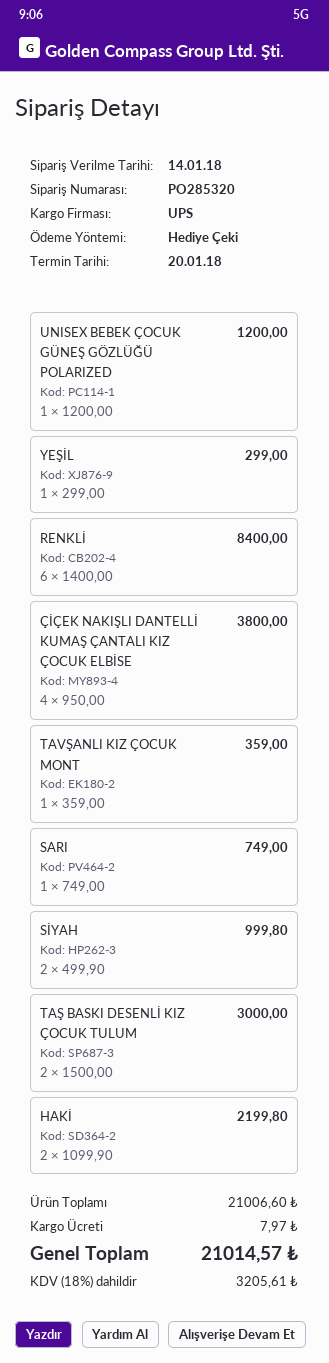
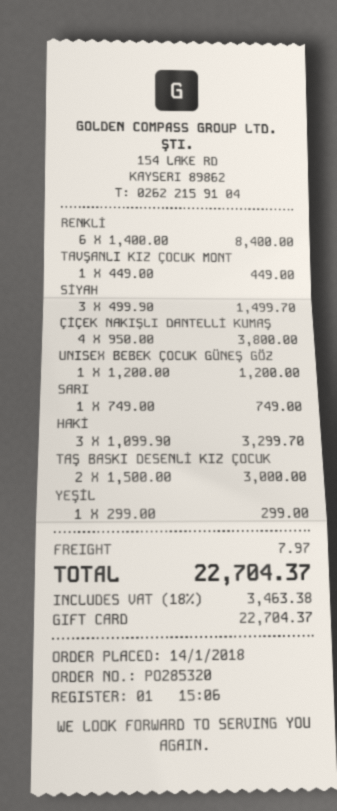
TAVŞANLI KIZ ÇOCUK MONT: 1 x 359.00 = 359.00 -> 1 x 449.00 = 449.00
SİYAH: 2 x 499.90 = 999.80 -> 3 x 499.90 = 1499.70
HAKİ: 2 x 1099.90 = 2199.80 -> 3 x 1099.90 = 3299.70
tax: 18% = 3205.61 -> 18% = 3463.38
total: 21014.57 -> 22704.37

